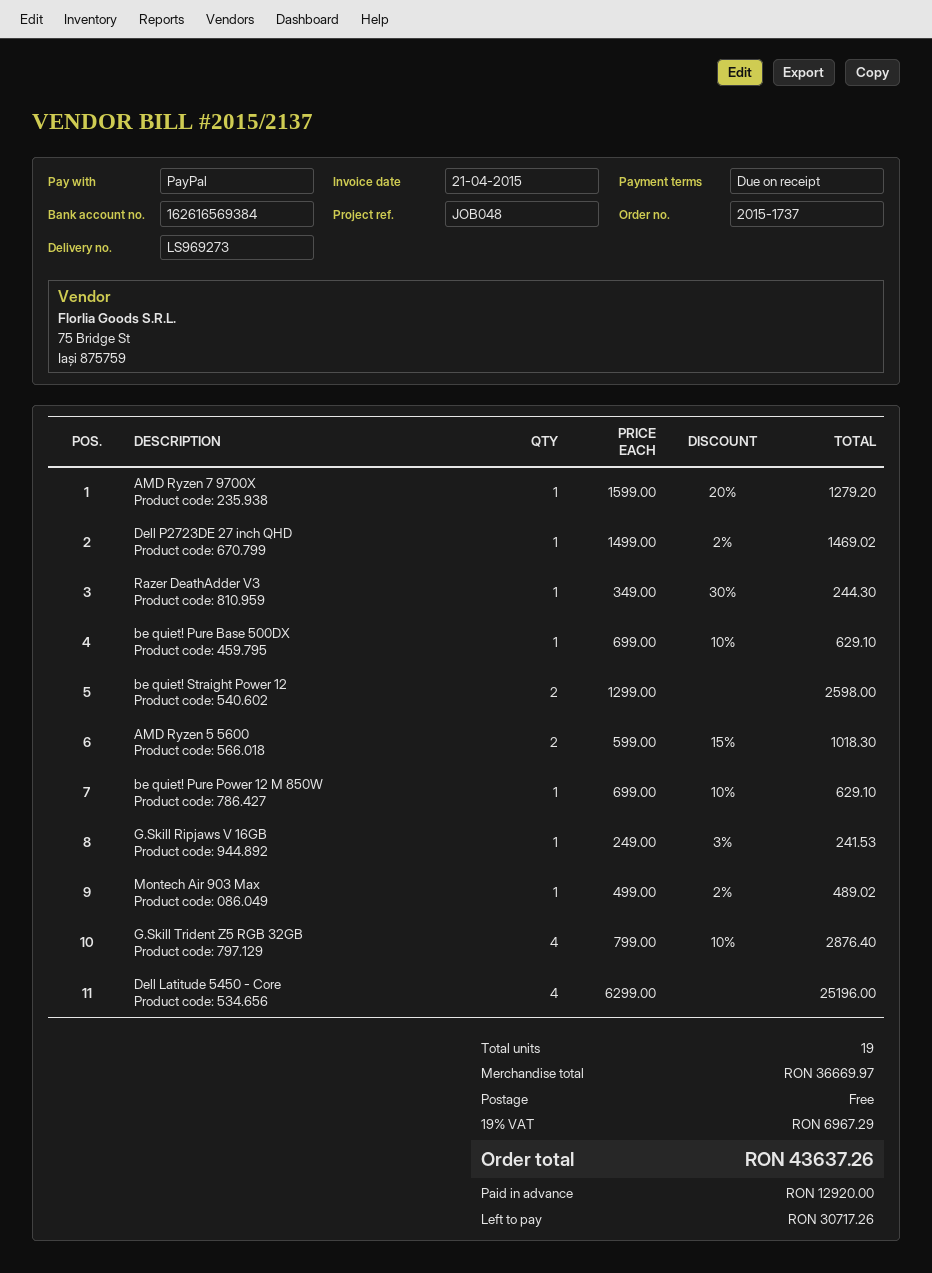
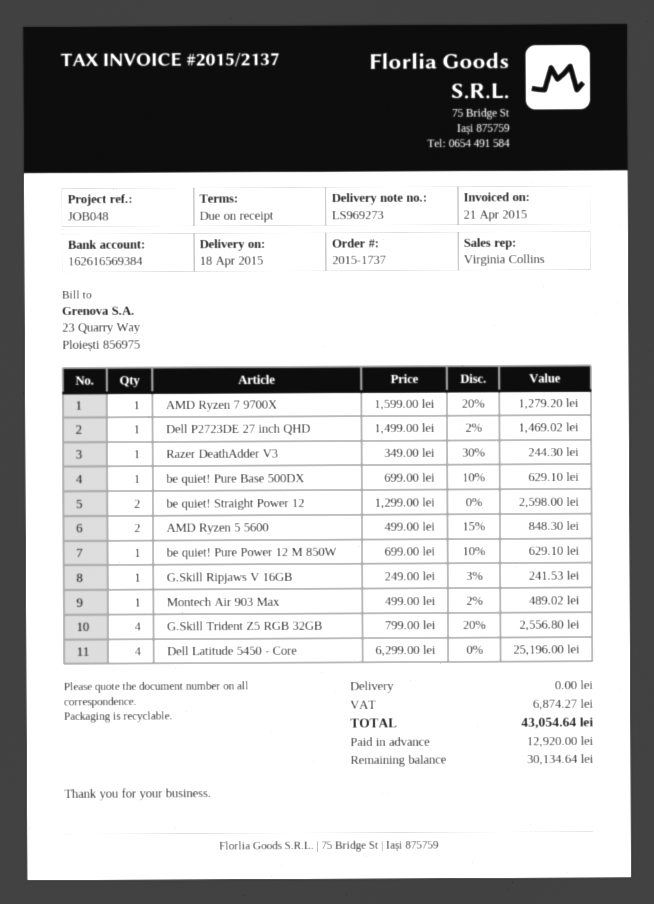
AMD Ryzen 5 5600: 2 x 599.00 - 15% = 1018.30 -> 2 x 499.00 - 15% = 848.30
G.Skill Trident Z5 RGB 32GB: 4 x 799.00 - 10% = 2876.40 -> 4 x 799.00 - 20% = 2556.80
tax: 6967.29 -> 6874.27
total: 43637.26 -> 43054.64
balance: 30717.26 -> 30134.64

